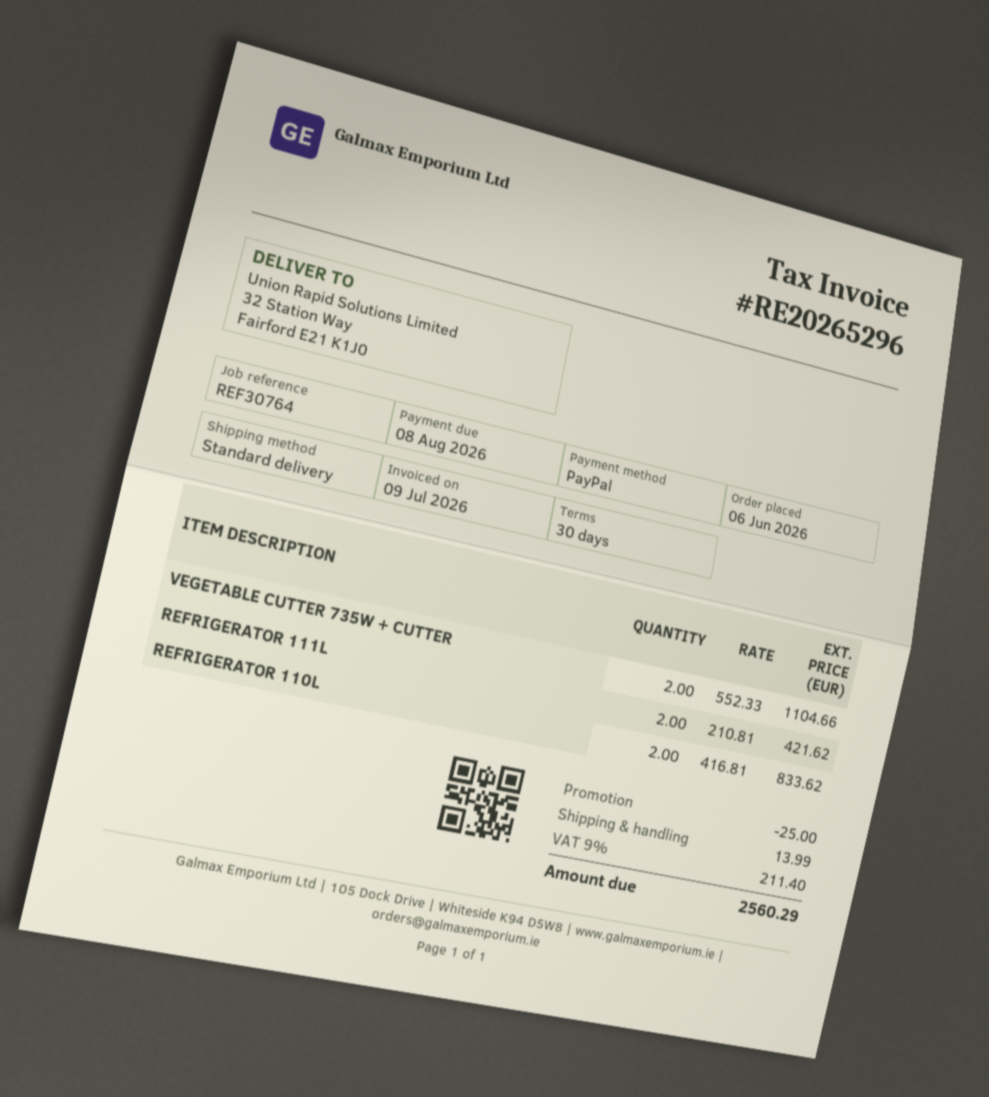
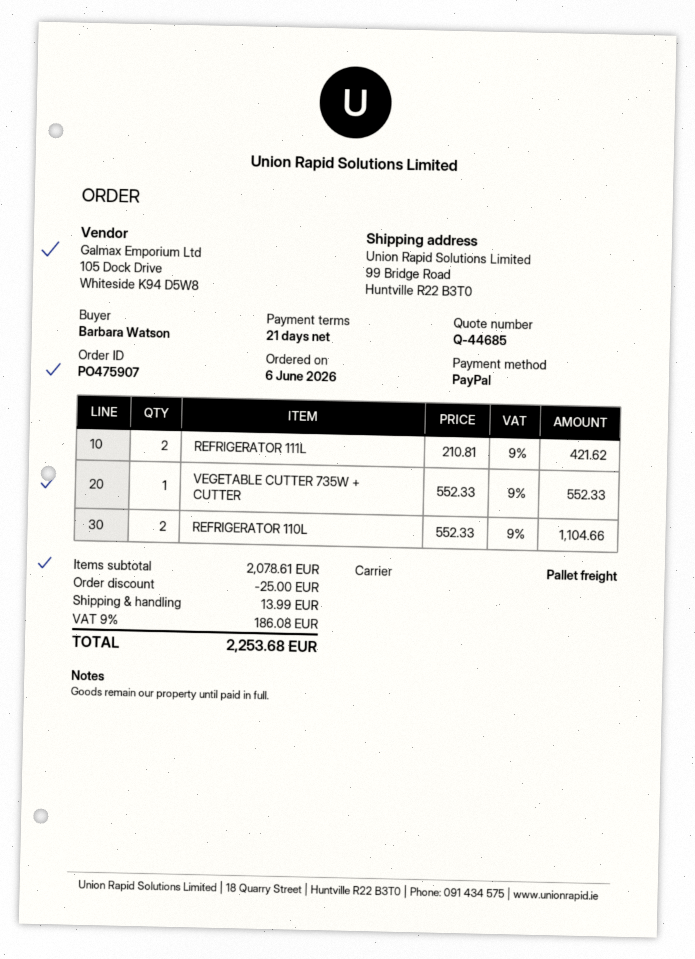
payment terms: 30 days -> 21 days
shipping method: standard -> pallet freight
ship to: 32 Station Way, Fairford E21 K1J0 -> 99 Bridge Road, Huntville R22 B3T0
VEGETABLE CUTTER 735W + CUTTER: 2 x 552.33 = 1104.66 -> 1 x 552.33 = 552.33
REFRIGERATOR 110L: 2 x 416.81 = 833.62 -> 2 x 552.33 = 1104.66
tax: 9% = 211.40 -> 9% = 186.08
total: 2560.29 -> 2253.68

